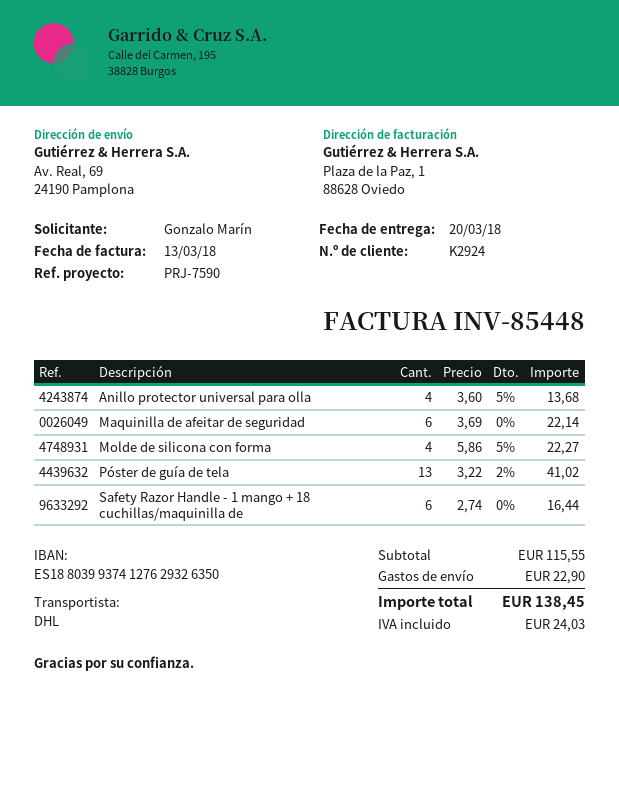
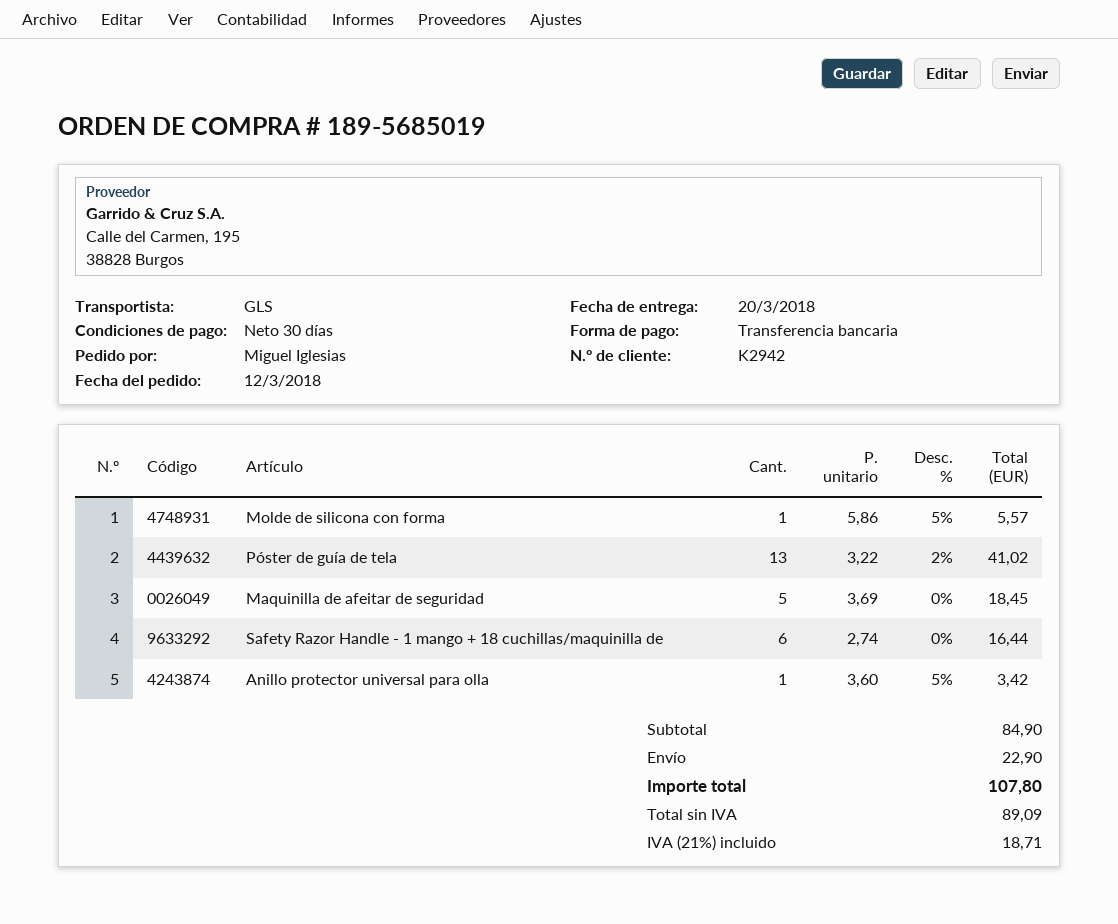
customer number: K2924 -> K2942
ordered by: Gonzalo Marín -> Miguel Iglesias
shipping method: DHL -> GLS
Anillo protector universal para olla: 4 x 3.60 - 5% = 13.68 -> 1 x 3.60 - 5% = 3.42
Maquinilla de afeitar de seguridad: 6 x 3.69 = 22.14 -> 5 x 3.69 = 18.45
Molde de silicona con forma: 4 x 5.86 - 5% = 22.27 -> 1 x 5.86 - 5% = 5.57
subtotal: 115.55 -> 84.90
tax: 24.03 -> 18.71
total: 138.45 -> 107.80

